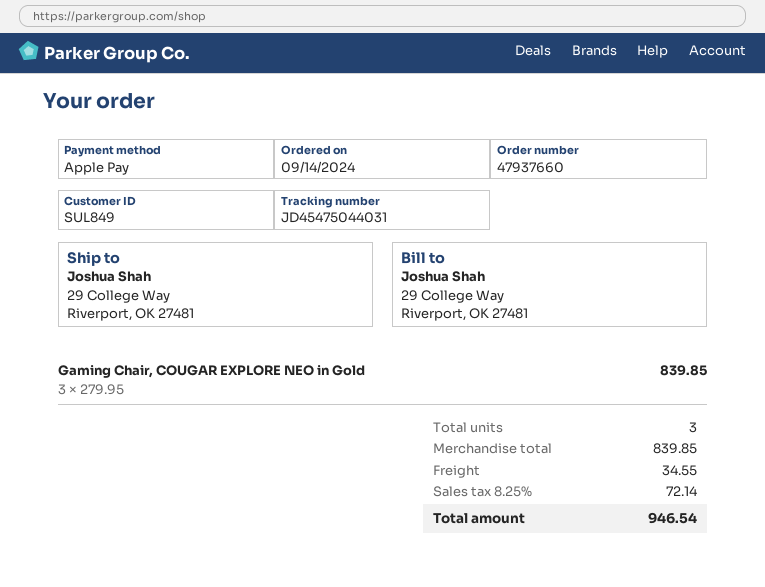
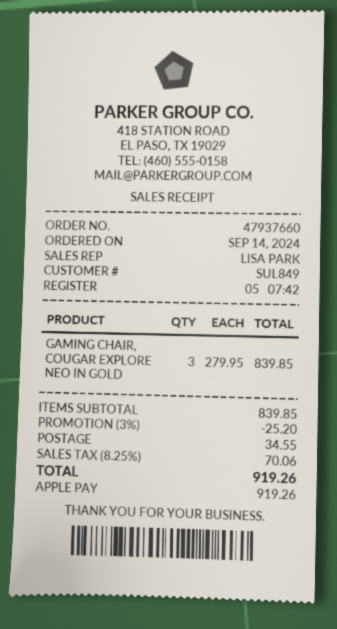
discount: none -> 3% = 25.20
tax: 8.25% = 72.14 -> 8.25% = 70.06
total: 946.54 -> 919.26

